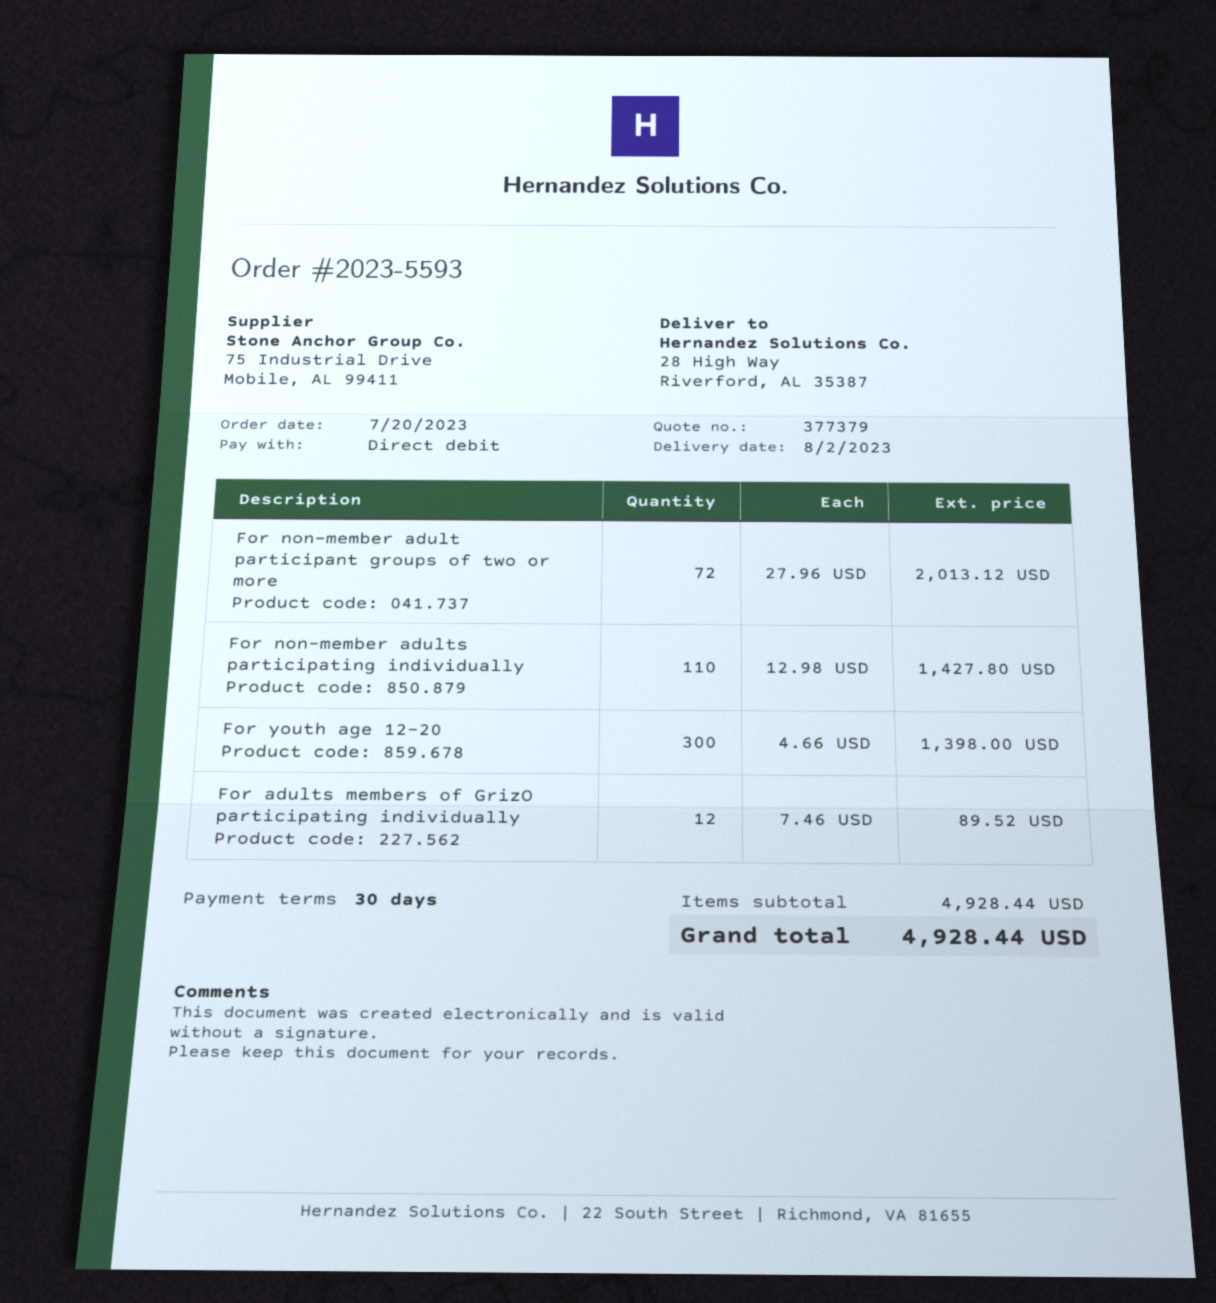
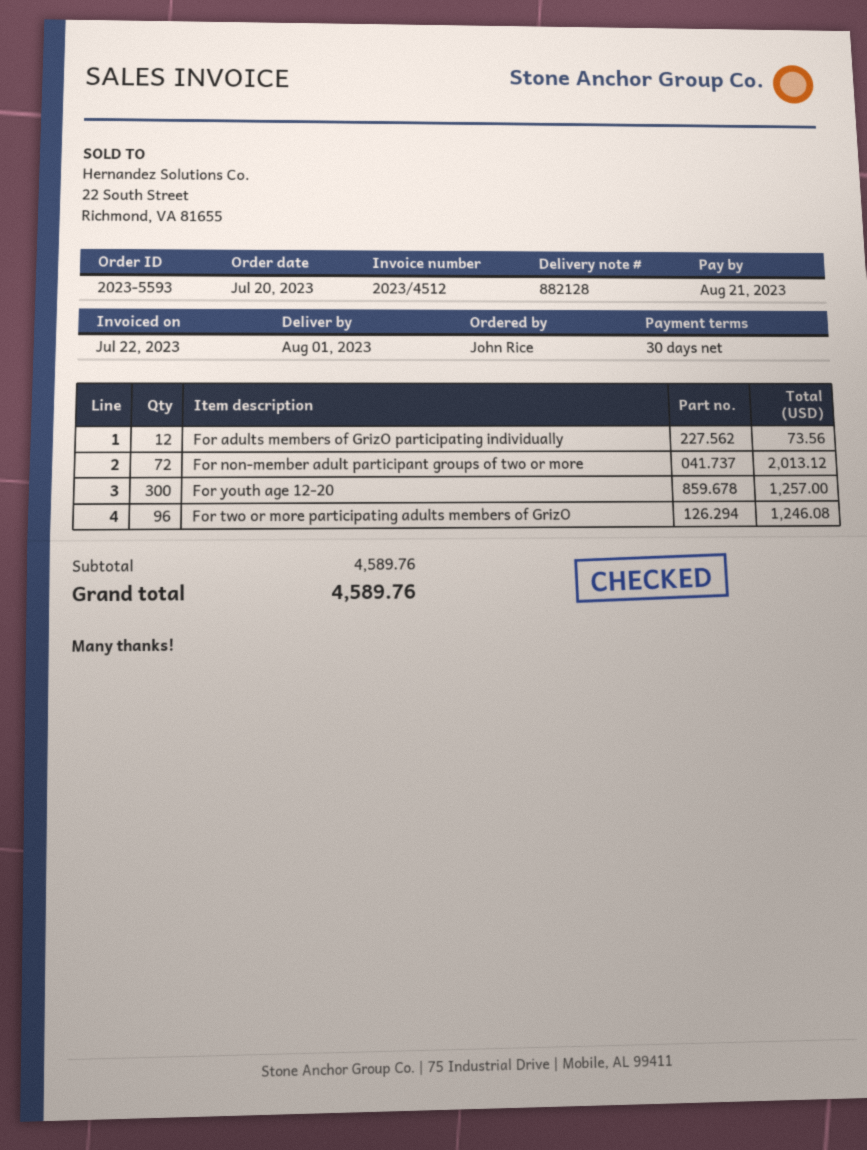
delivery date: 2023-08-02 -> 2023-08-01
For non-member adults participating individually: 110 for 1427.80 -> none
For youth age 12-20: 300 for 1398.00 -> 300 for 1257.00
For adults members of GrizO participating individually: 12 for 89.52 -> 12 for 73.56
For two or more participating adults members of GrizO: none -> 96 for 1246.08
subtotal: 4928.44 -> 4589.76
total: 4928.44 -> 4589.76

